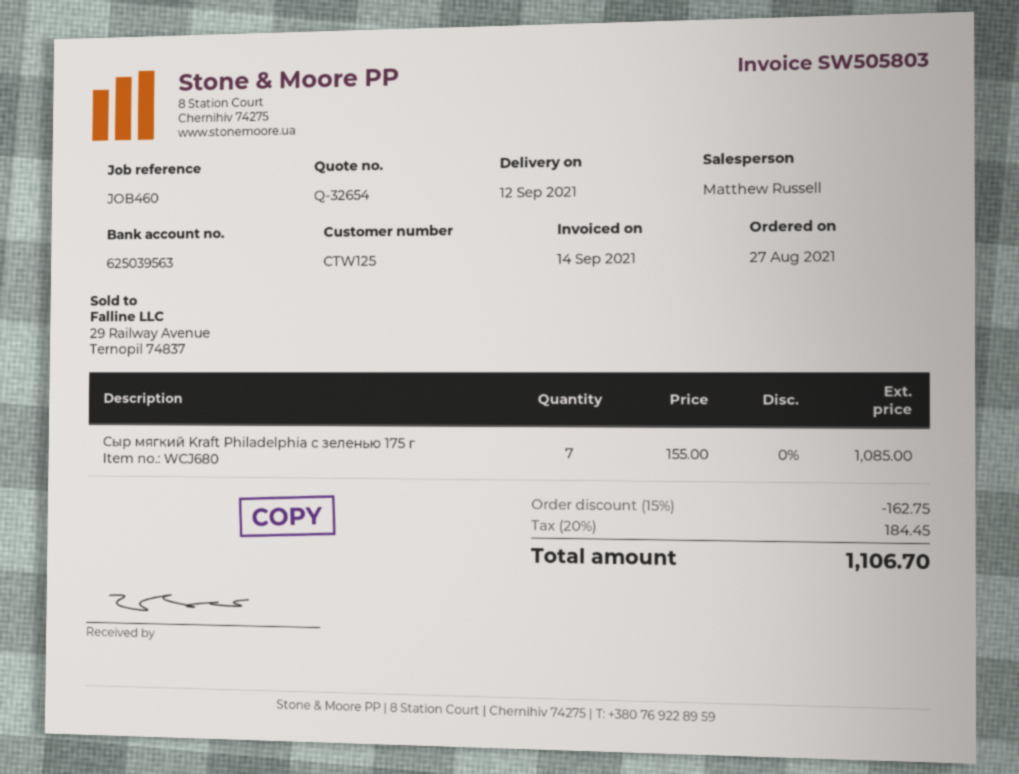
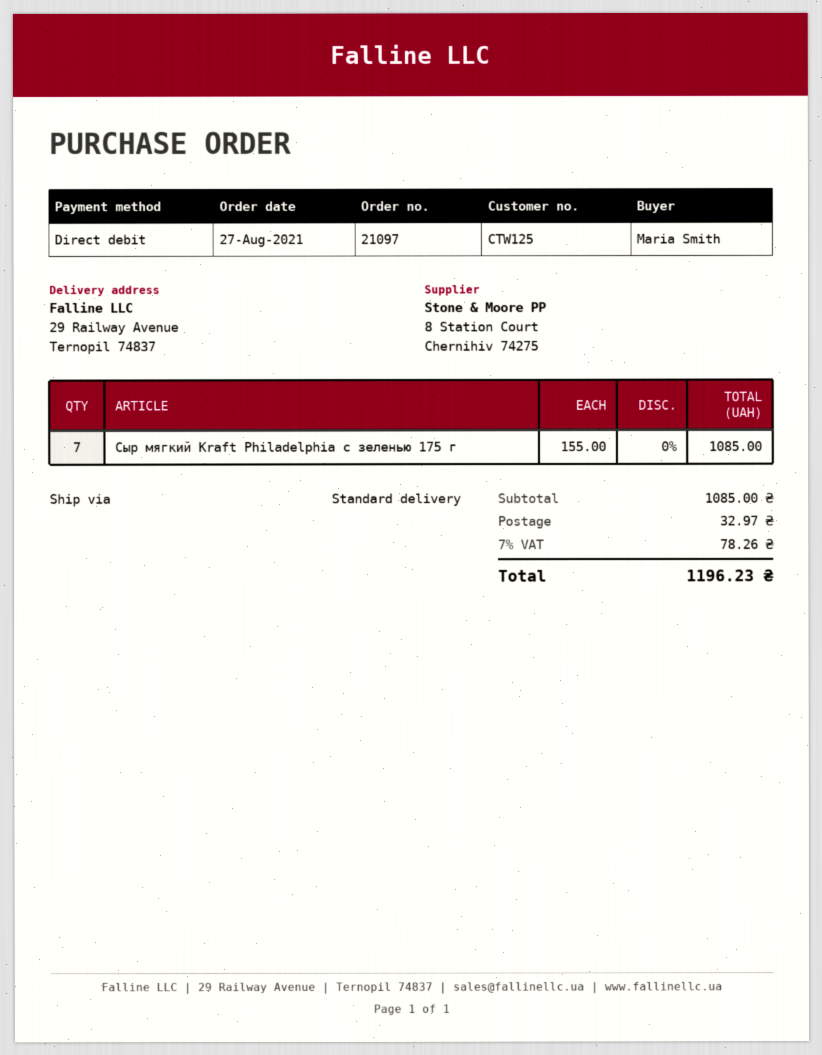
discount: 15% = 162.75 -> none
shipping: none -> 32.97
tax: 20% = 184.45 -> 7% = 78.26
total: 1106.70 -> 1196.23

